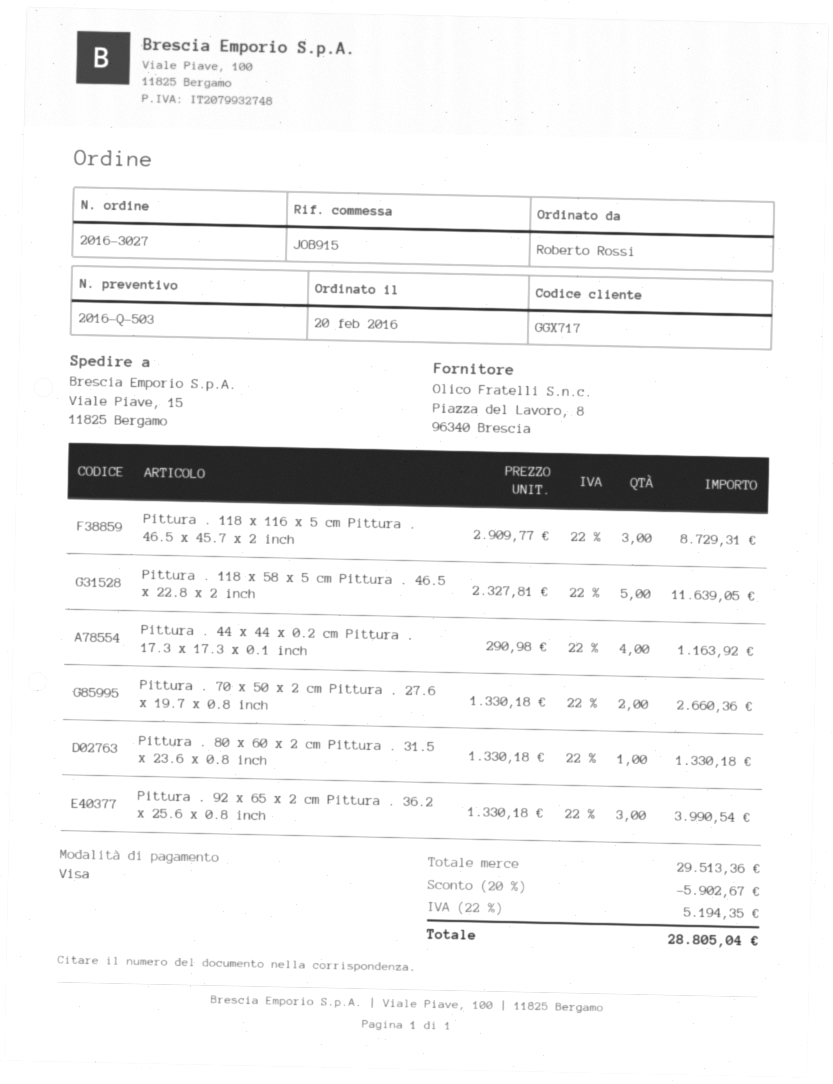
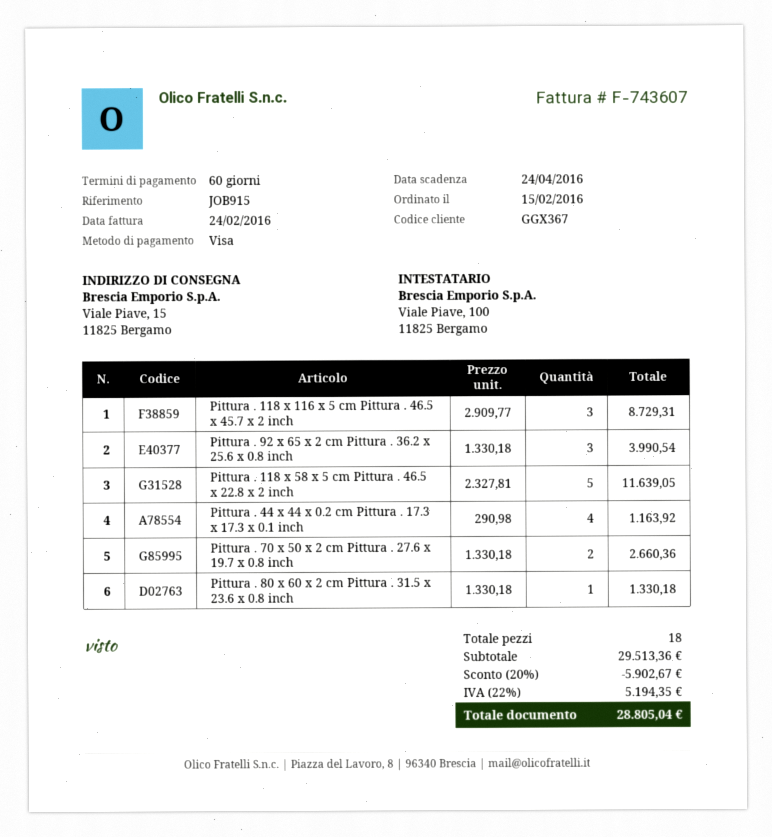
order date: 2016-02-20 -> 2016-02-15
customer number: GGX717 -> GGX367

